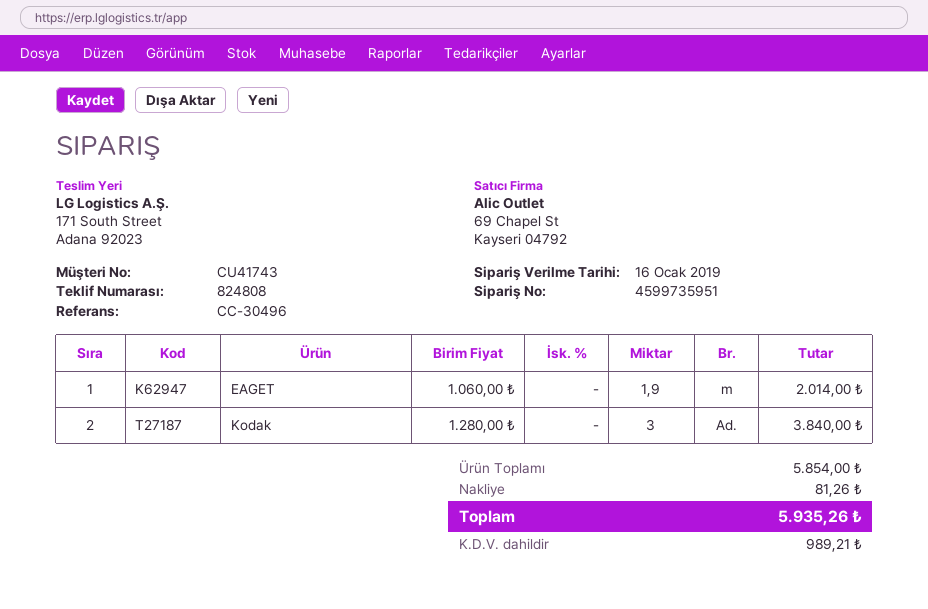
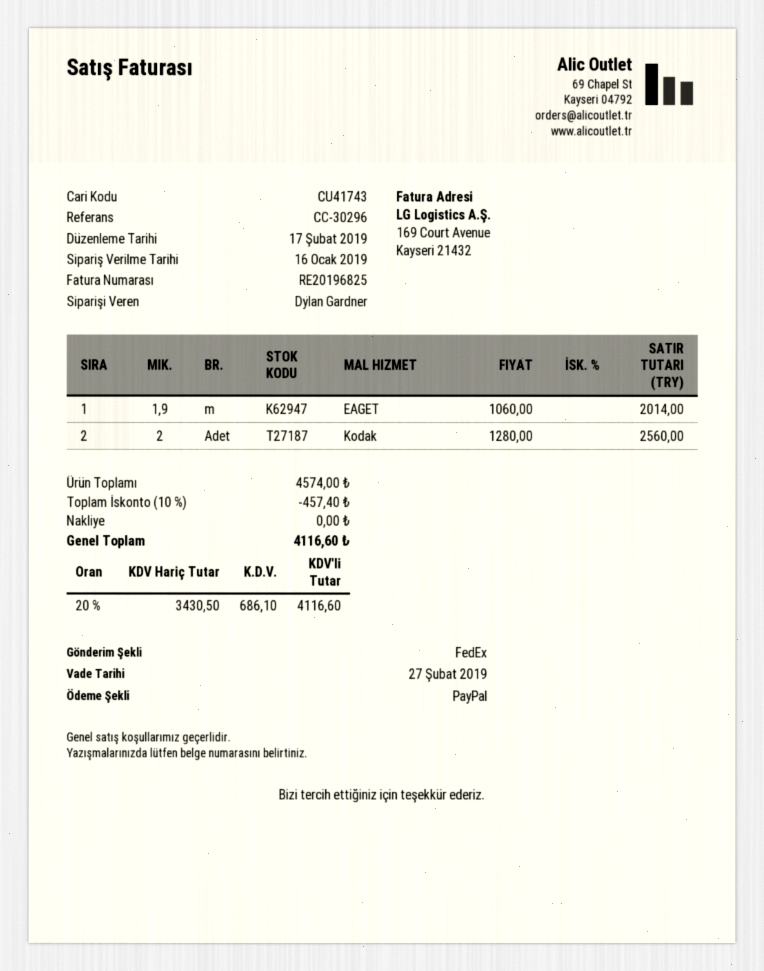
reference: CC-30496 -> CC-30296
Kodak: 3 x 1280.00 = 3840.00 -> 2 x 1280.00 = 2560.00
subtotal: 5854.00 -> 4574.00
discount: none -> 10% = 457.40
shipping: 81.26 -> 0.00
tax: 989.21 -> 686.10
total: 5935.26 -> 4116.60

